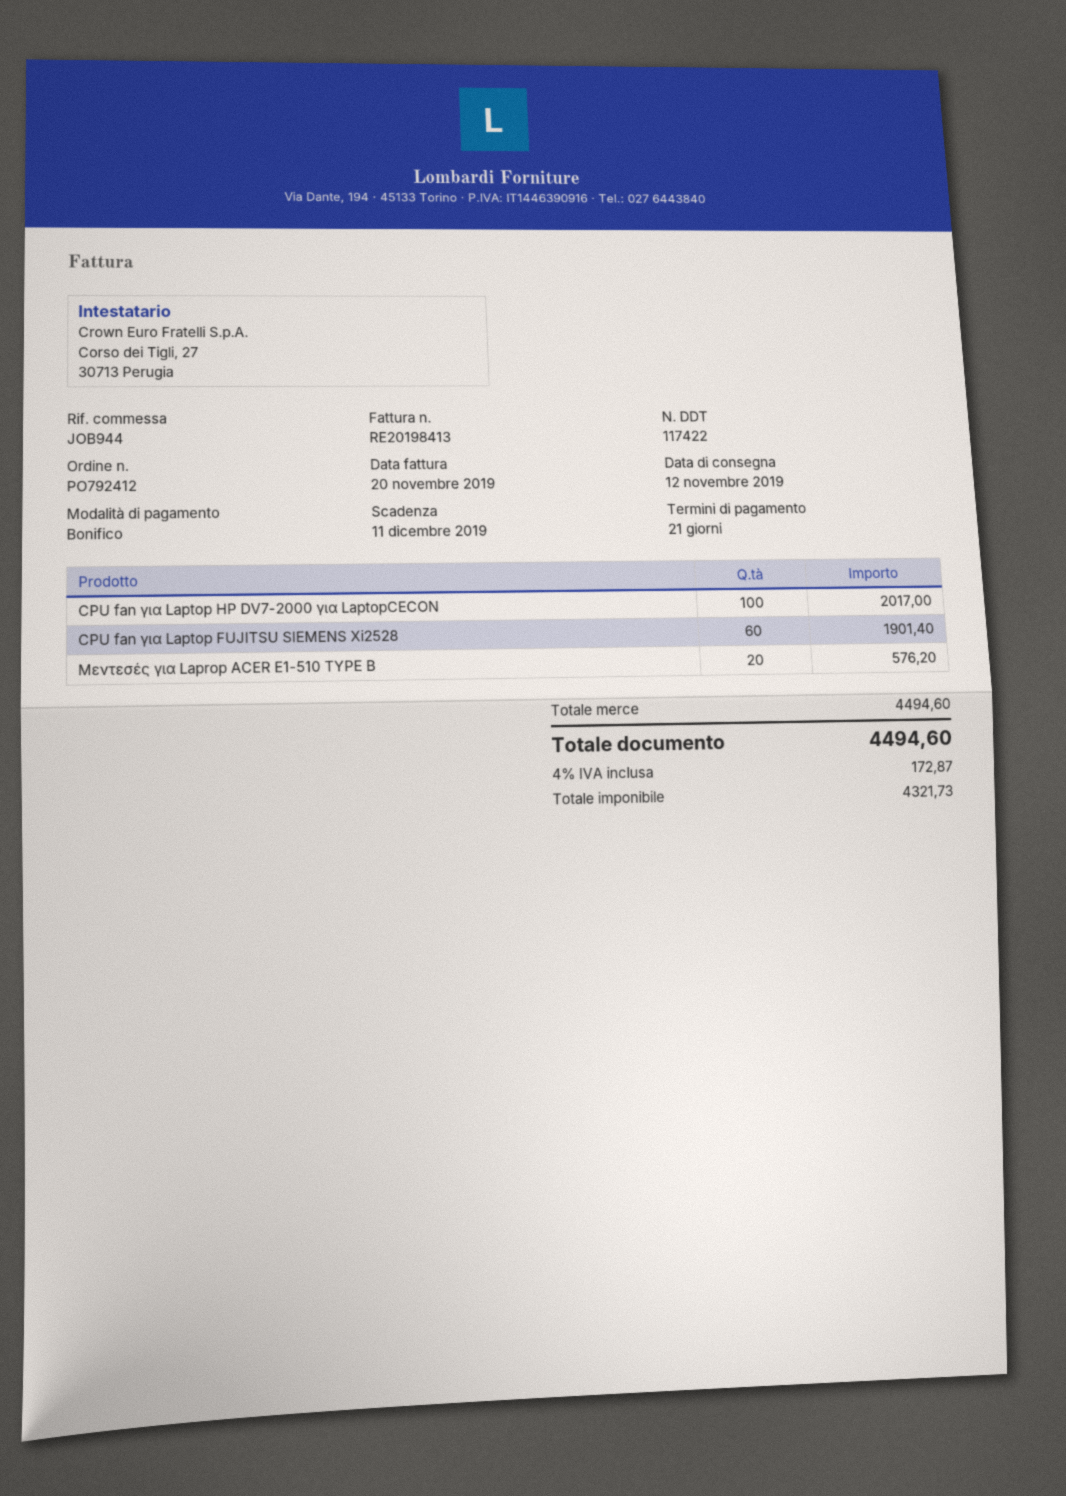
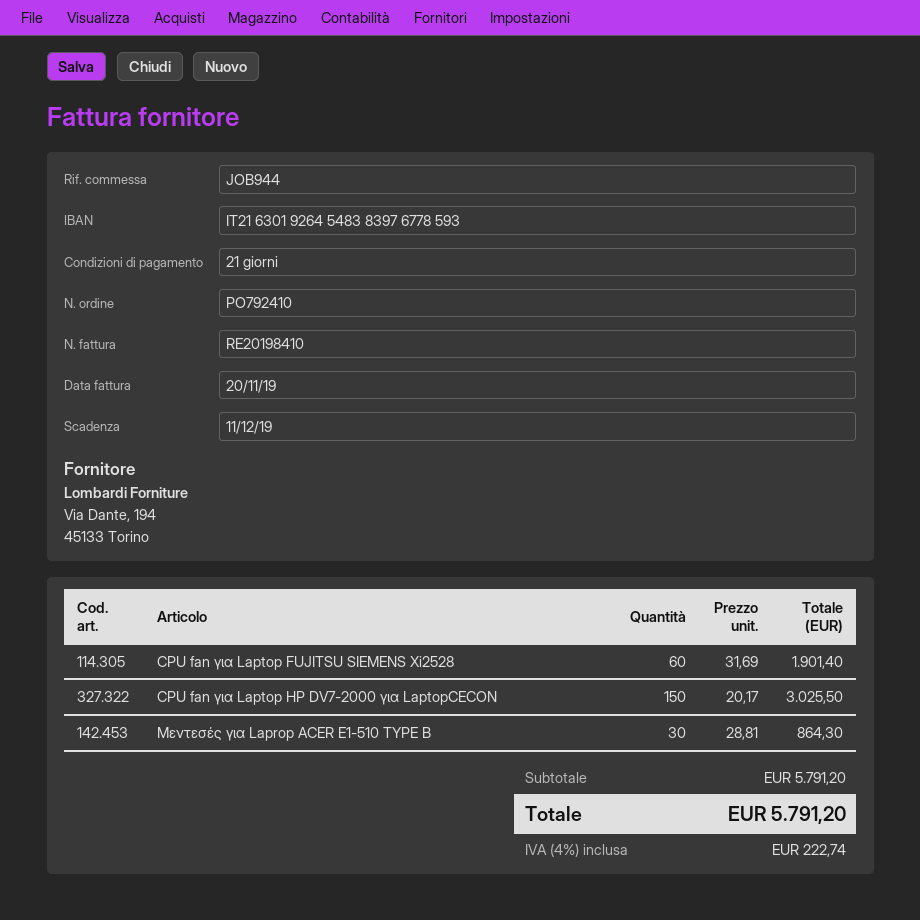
order number: PO792412 -> PO792410
invoice number: RE20198413 -> RE20198410
CPU fan για Laptop HP DV7-2000 για LaptopCECON: 100 for 2017.00 -> 150 for 3025.50
Μεντεσές για Laprop ACER E1-510 TYPE B: 20 for 576.20 -> 30 for 864.30
subtotal: 4494.60 -> 5791.20
tax: 4% = 172.87 -> 4% = 222.74
total: 4494.60 -> 5791.20

